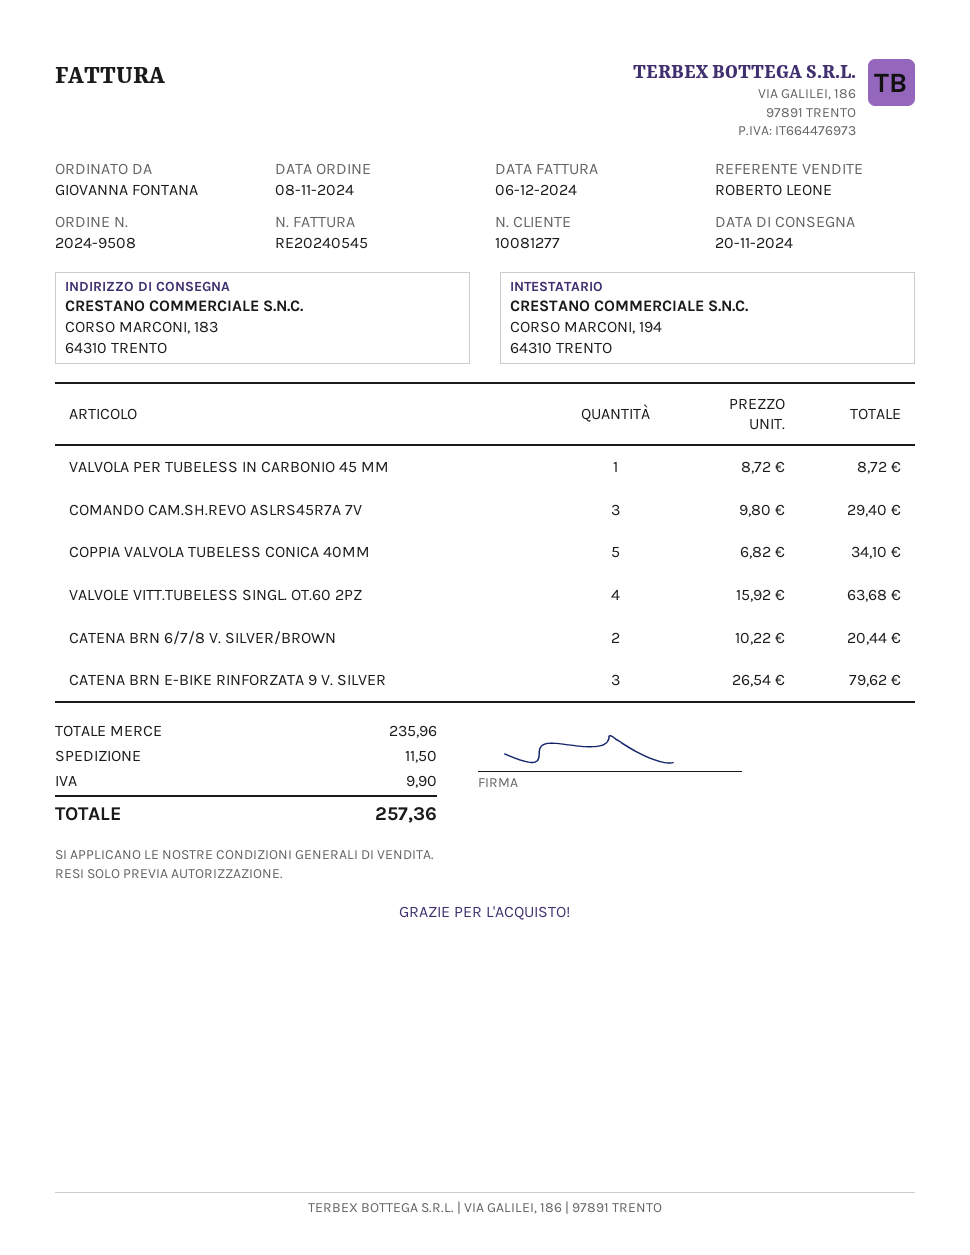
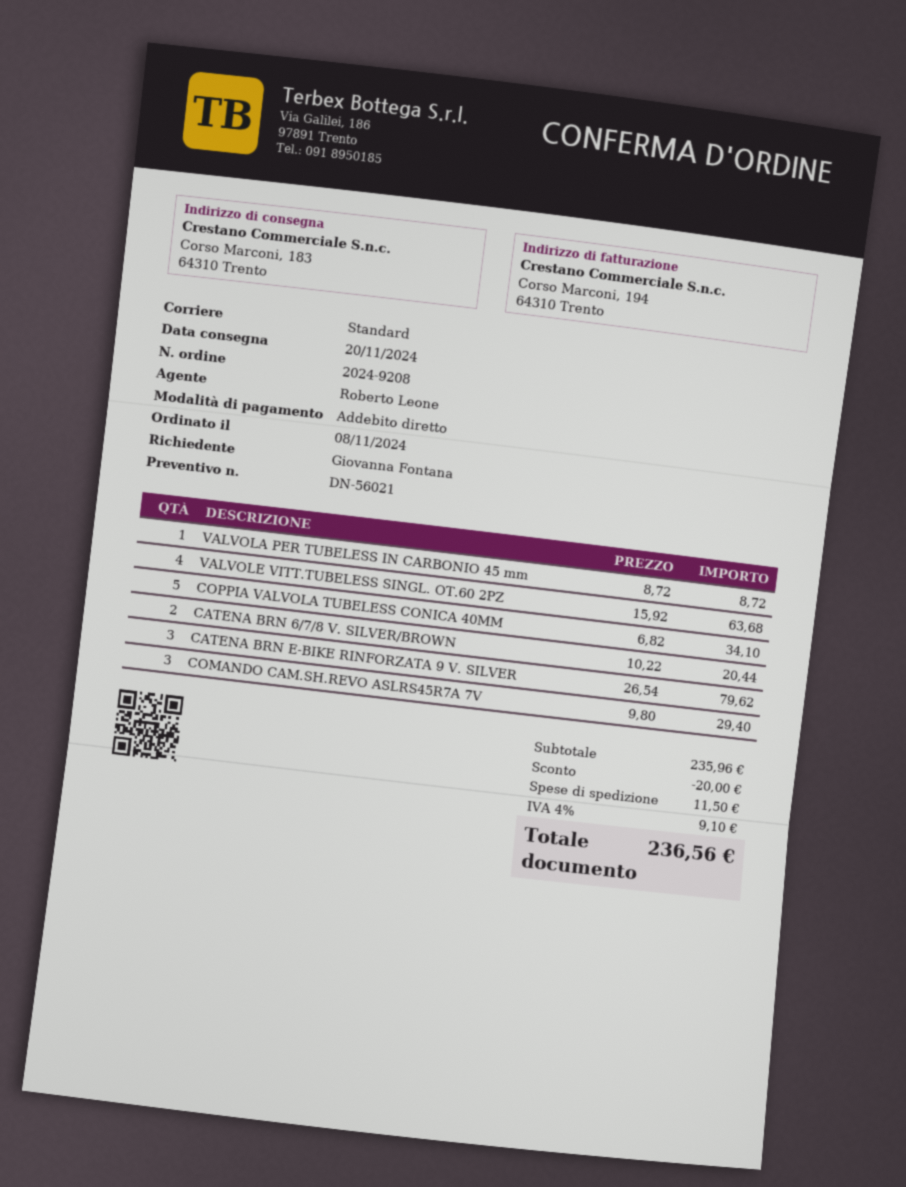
order number: 2024-9508 -> 2024-9208
discount: none -> 20.00
tax: 9.90 -> 9.10
total: 257.36 -> 236.56

